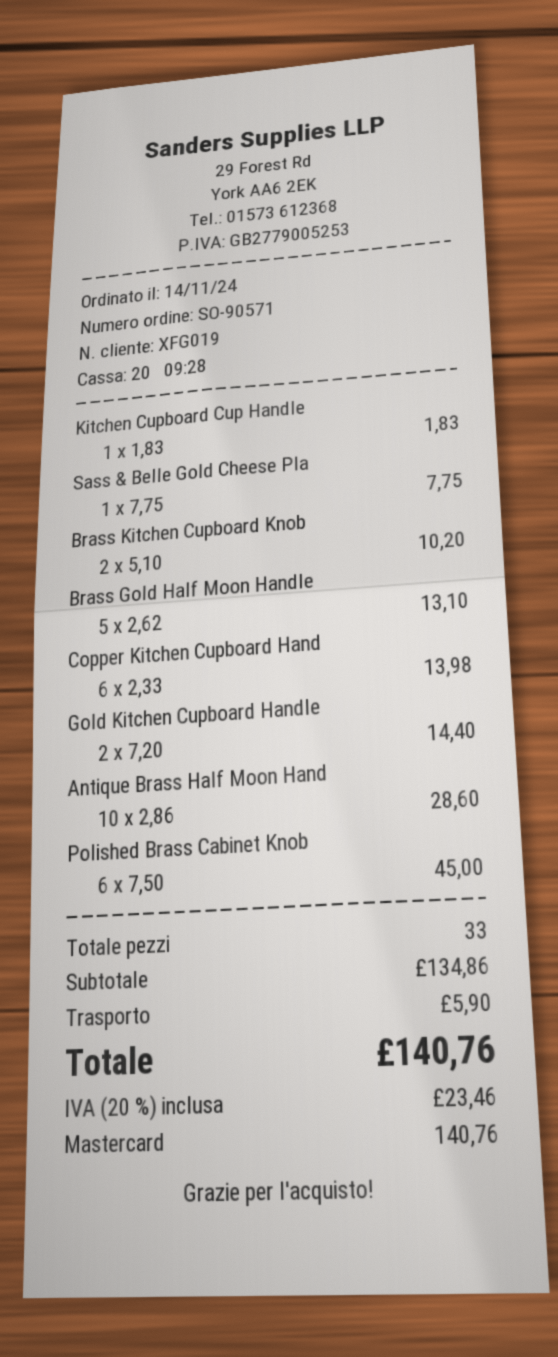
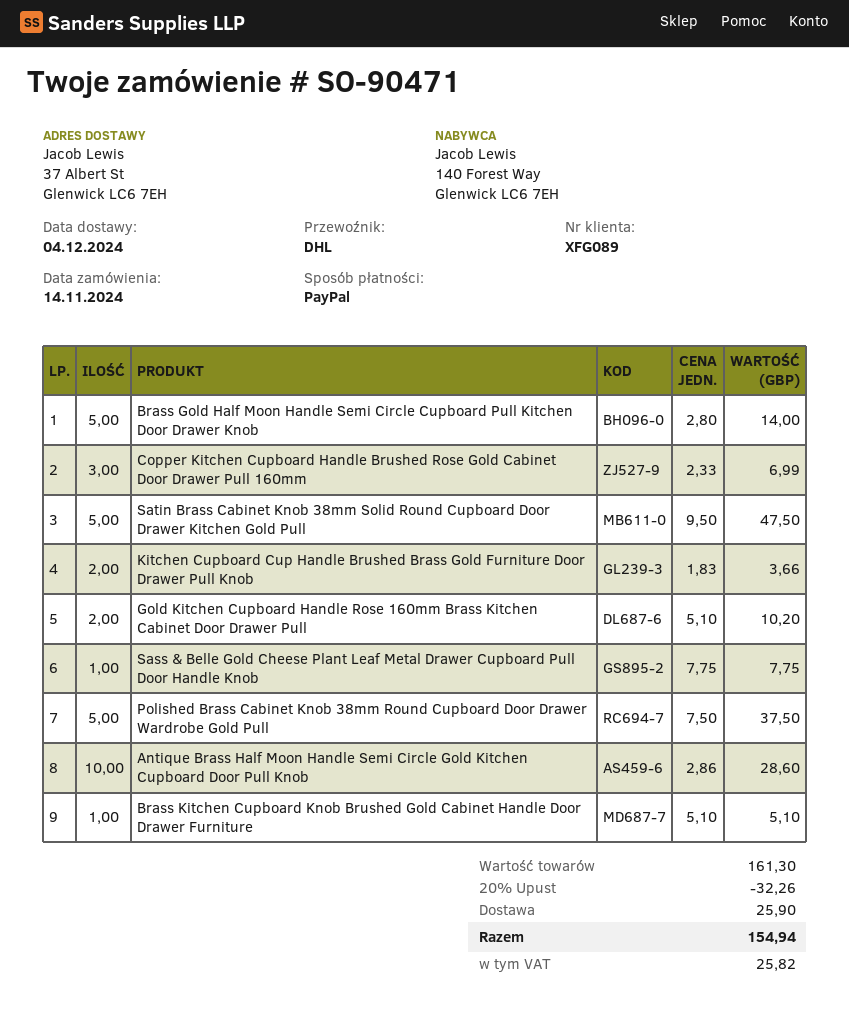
order number: SO-90571 -> SO-90471
customer number: XFG019 -> XFG089
payment method: Mastercard -> PayPal
Kitchen Cupboard Cup Handle: 1 x 1.83 = 1.83 -> 2 x 1.83 = 3.66
Brass Kitchen Cupboard Knob: 2 x 5.10 = 10.20 -> 1 x 5.10 = 5.10
Brass Gold Half Moon Handle: 5 x 2.62 = 13.10 -> 5 x 2.80 = 14.00
Copper Kitchen Cupboard Hand: 6 x 2.33 = 13.98 -> 3 x 2.33 = 6.99
Gold Kitchen Cupboard Handle: 2 x 7.20 = 14.40 -> 2 x 5.10 = 10.20
Polished Brass Cabinet Knob: 6 x 7.50 = 45.00 -> 5 x 7.50 = 37.50
Satin Brass Cabinet Knob 38mm Solid Round Cupboard Door Drawer Kitchen Gold Pull: none -> 5 x 9.50 = 47.50
subtotal: 134.86 -> 161.30
discount: none -> 20% = 32.26
shipping: 5.90 -> 25.90
tax: 23.46 -> 25.82
total: 140.76 -> 154.94

